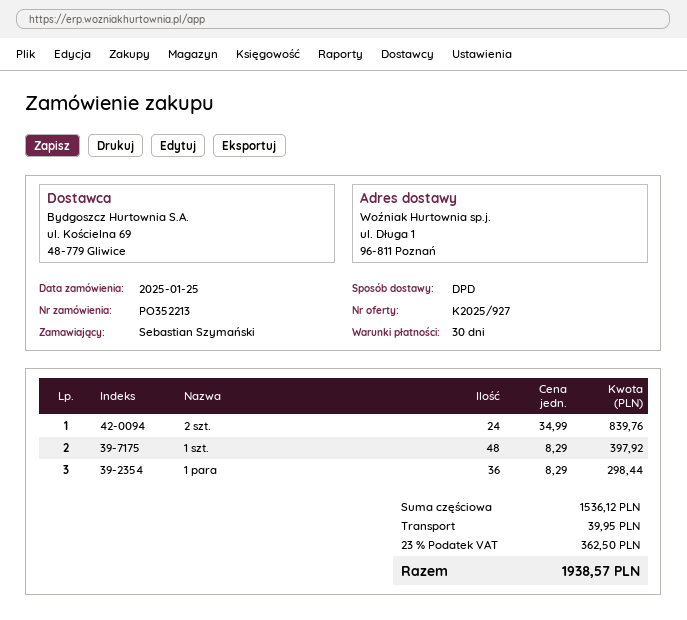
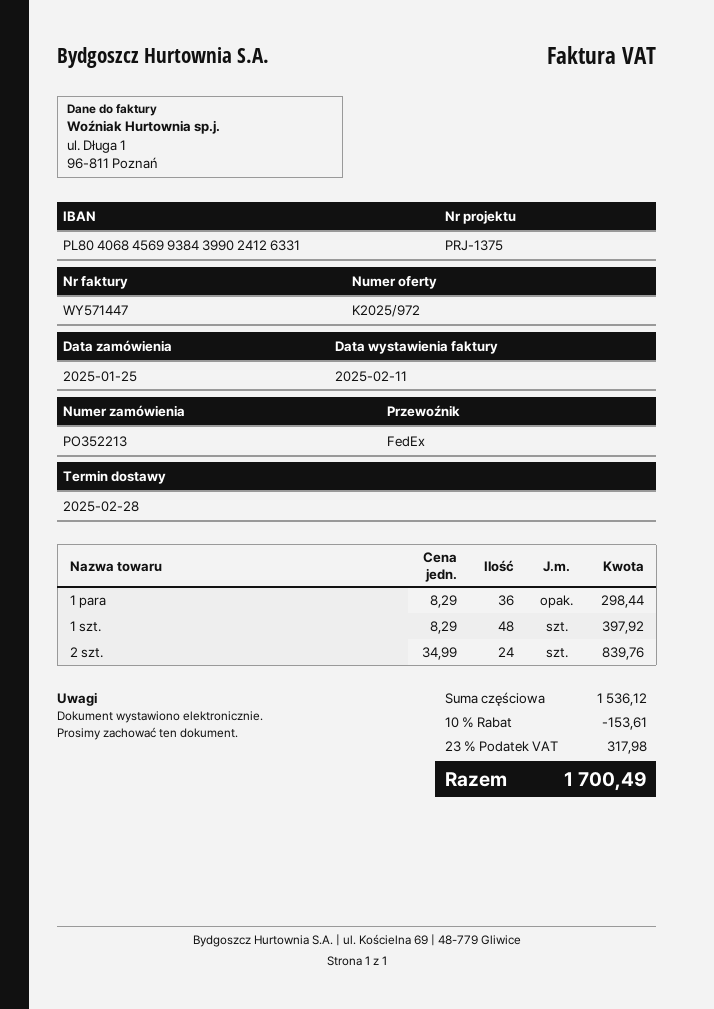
quote number: K2025/927 -> K2025/972
shipping method: DPD -> FedEx
discount: none -> 10% = 153.61
shipping: 39.95 -> none
tax: 23% = 362.50 -> 23% = 317.98
total: 1938.57 -> 1700.49

